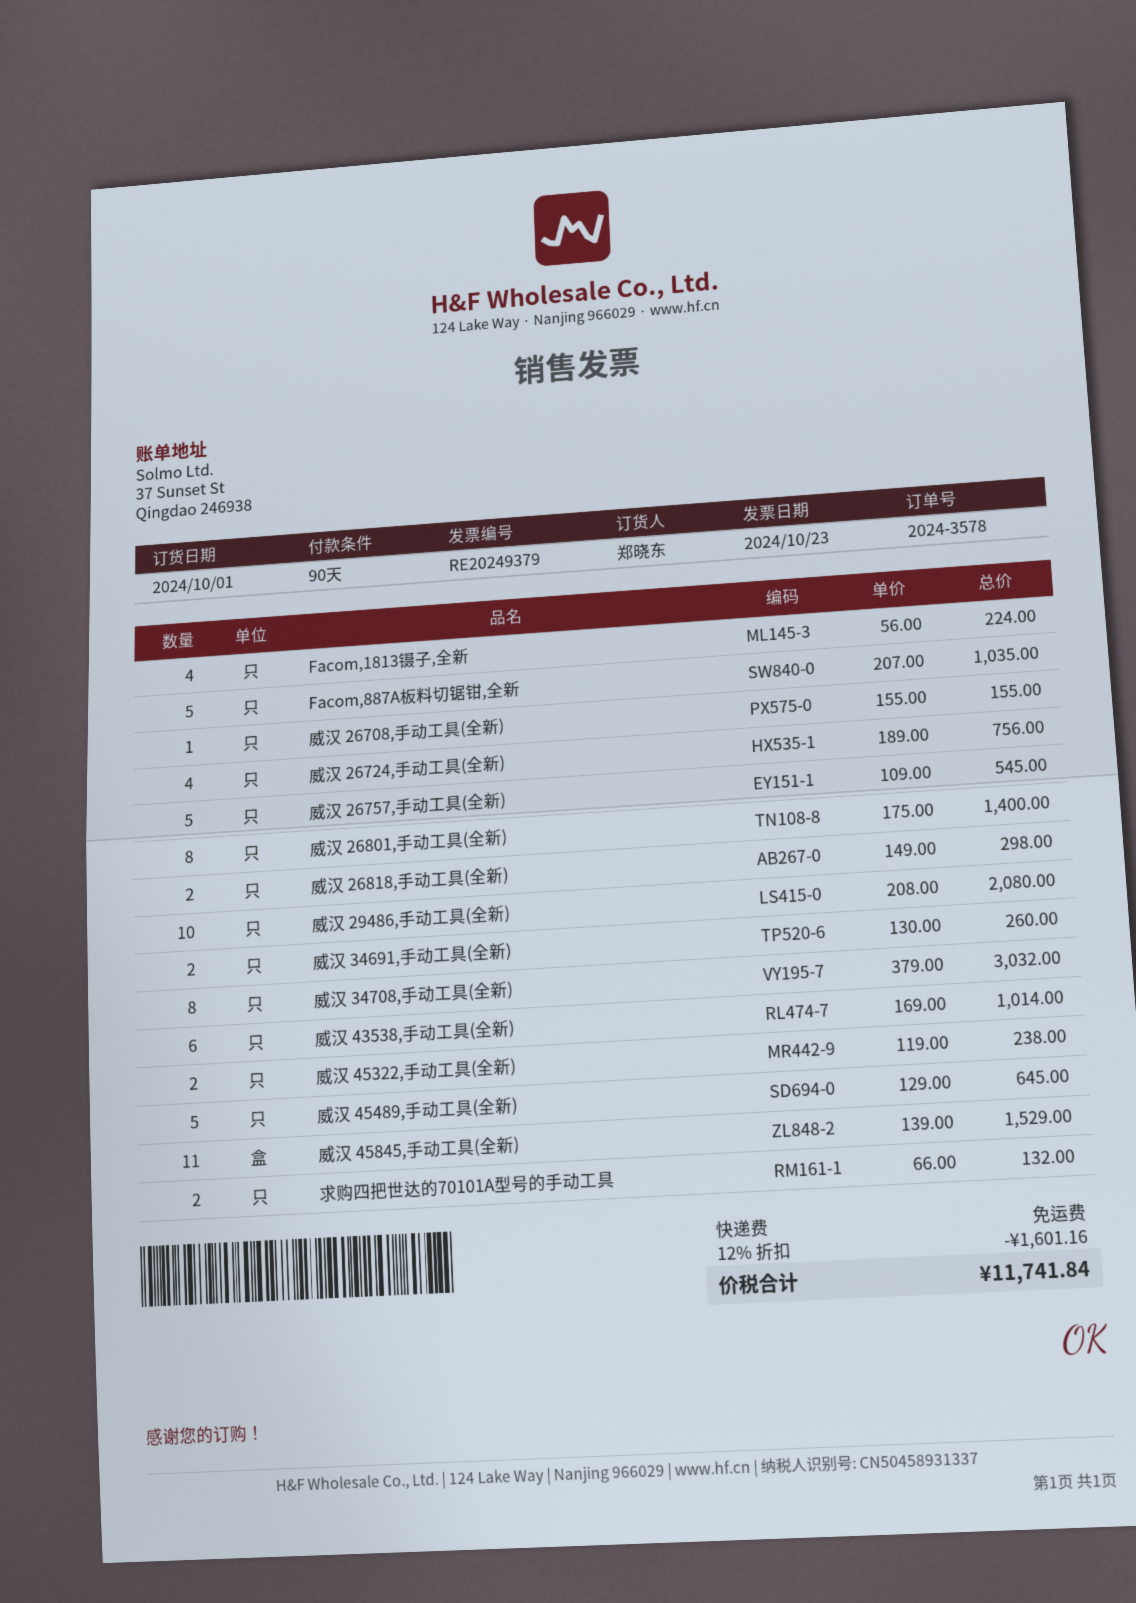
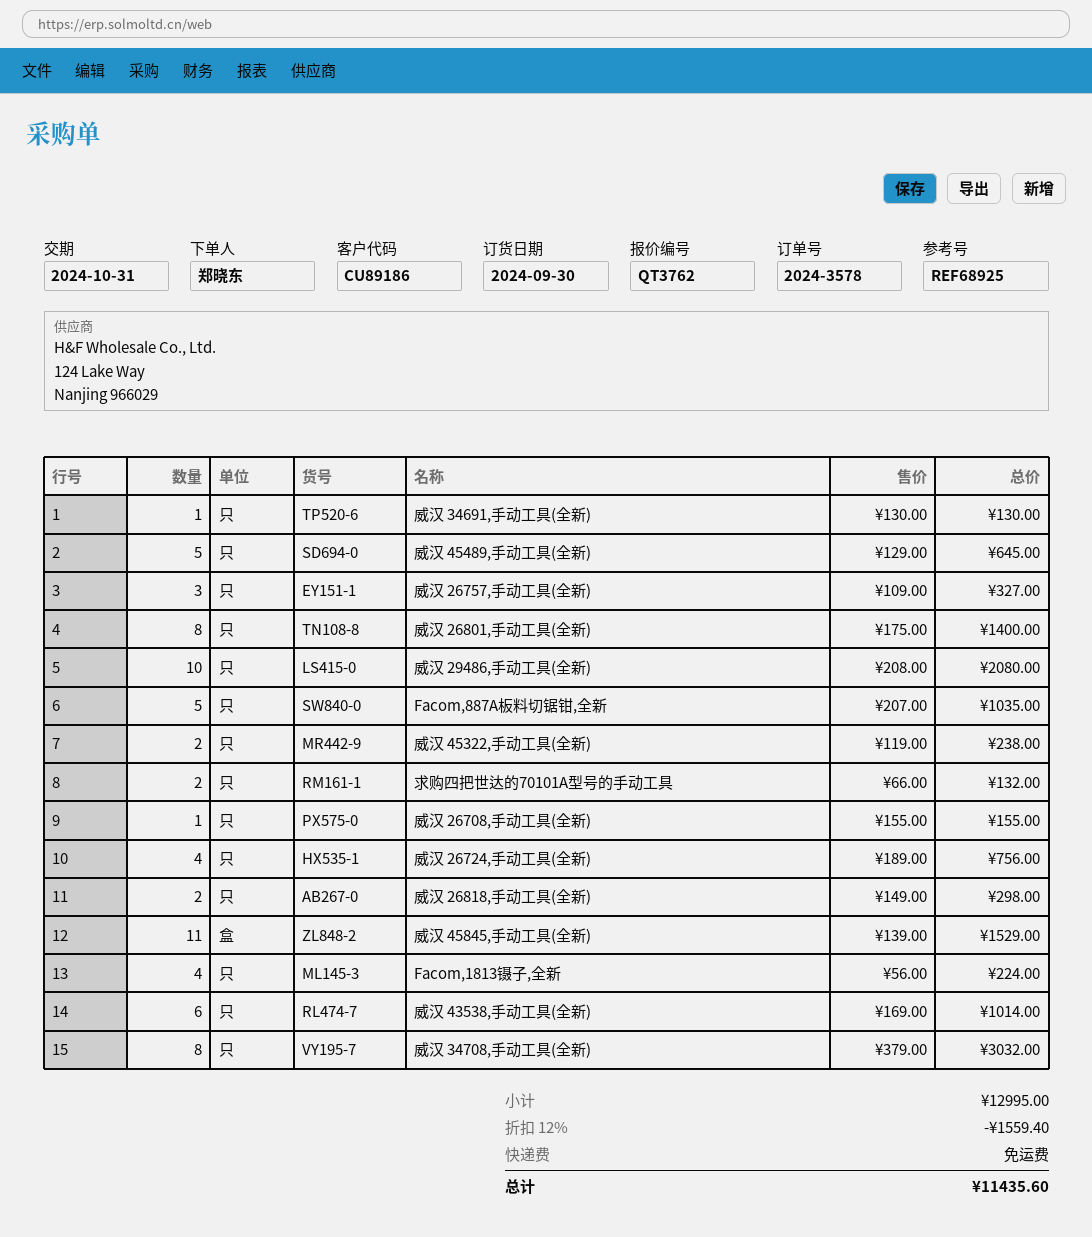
order date: 2024-10-01 -> 2024-09-30
威汉 26757,手动工具(全新): 5 x 109.00 = 545.00 -> 3 x 109.00 = 327.00
威汉 34691,手动工具(全新): 2 x 130.00 = 260.00 -> 1 x 130.00 = 130.00
discount: 12% = 1601.16 -> 12% = 1559.40
total: 11741.84 -> 11435.60

